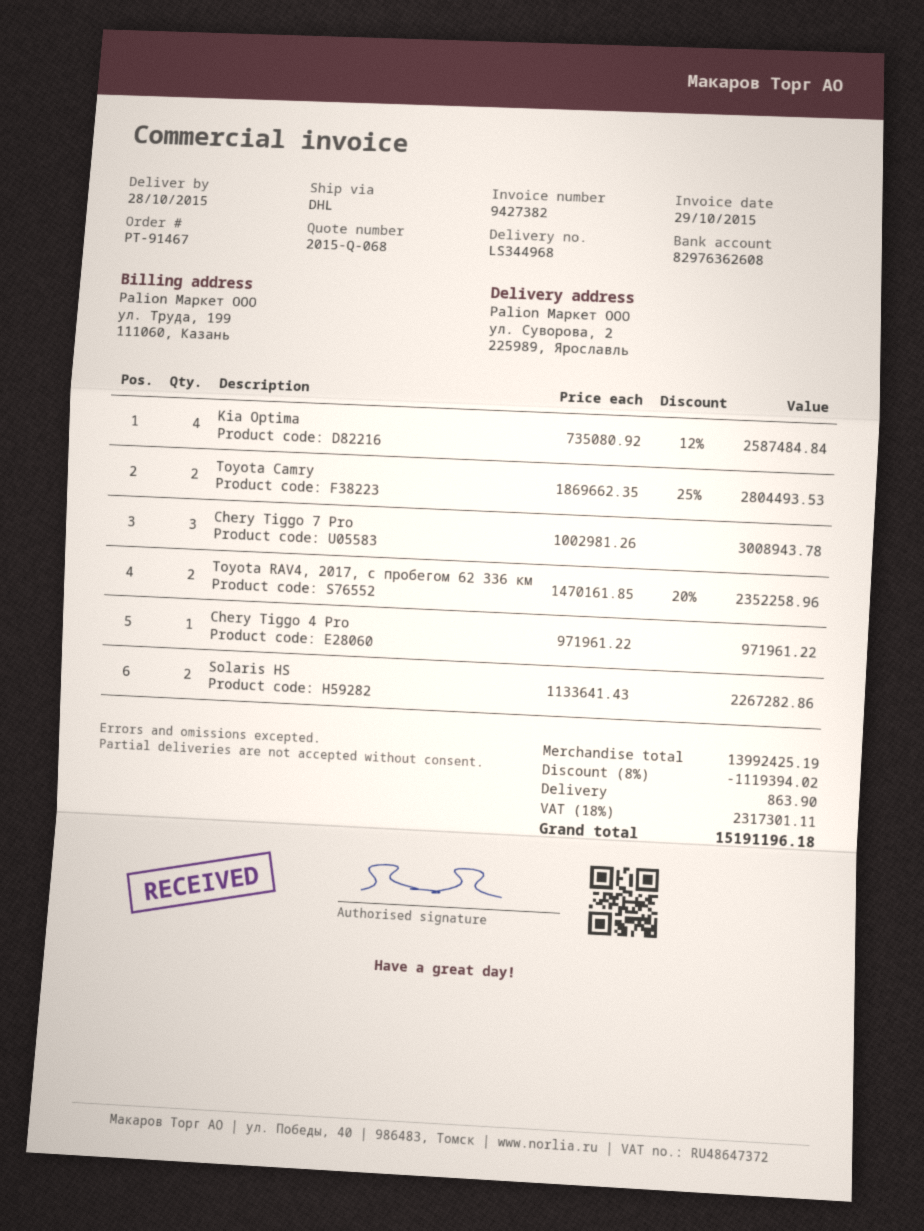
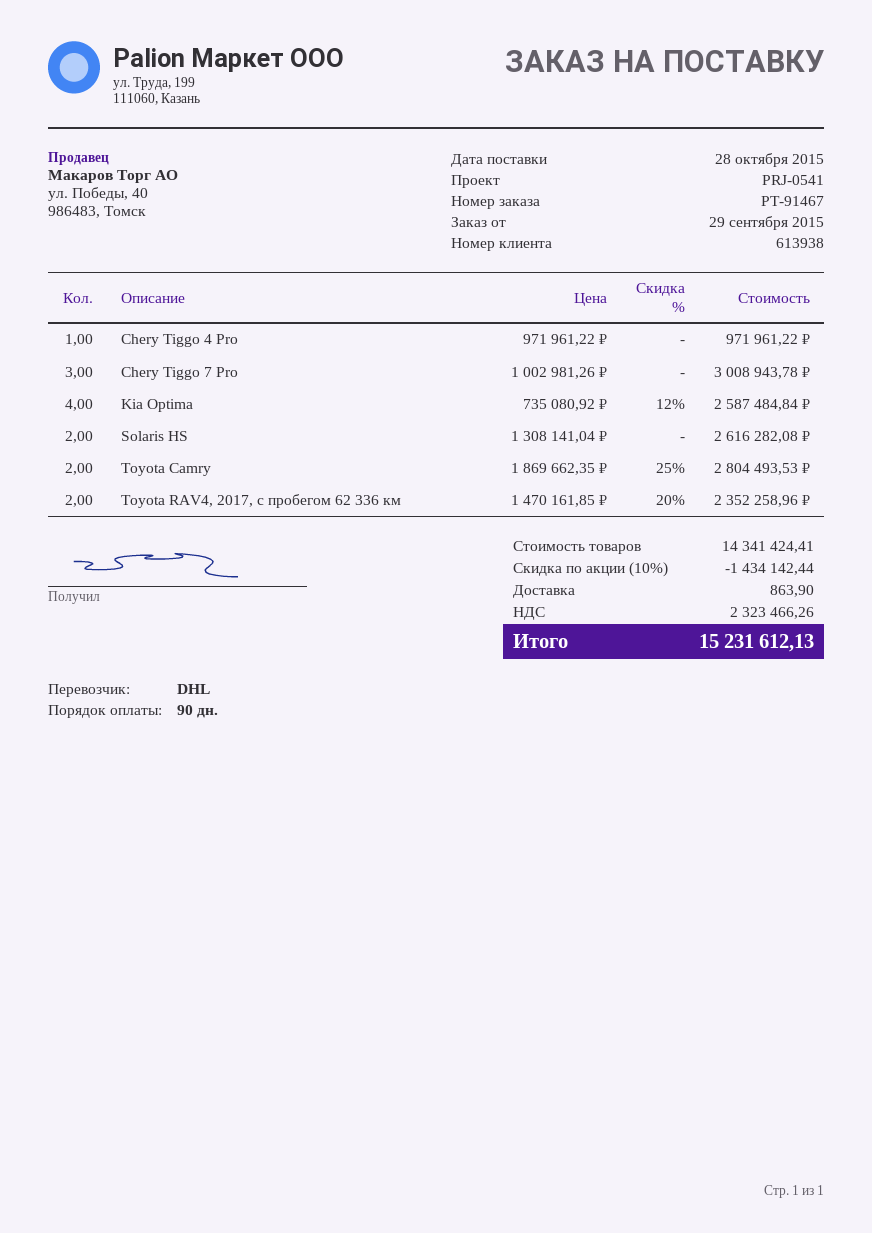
Solaris HS: 2 x 1133641.43 = 2267282.86 -> 2 x 1308141.04 = 2616282.08
subtotal: 13992425.19 -> 14341424.41
discount: 8% = 1119394.02 -> 10% = 1434142.44
tax: 2317301.11 -> 2323466.26
total: 15191196.18 -> 15231612.13

